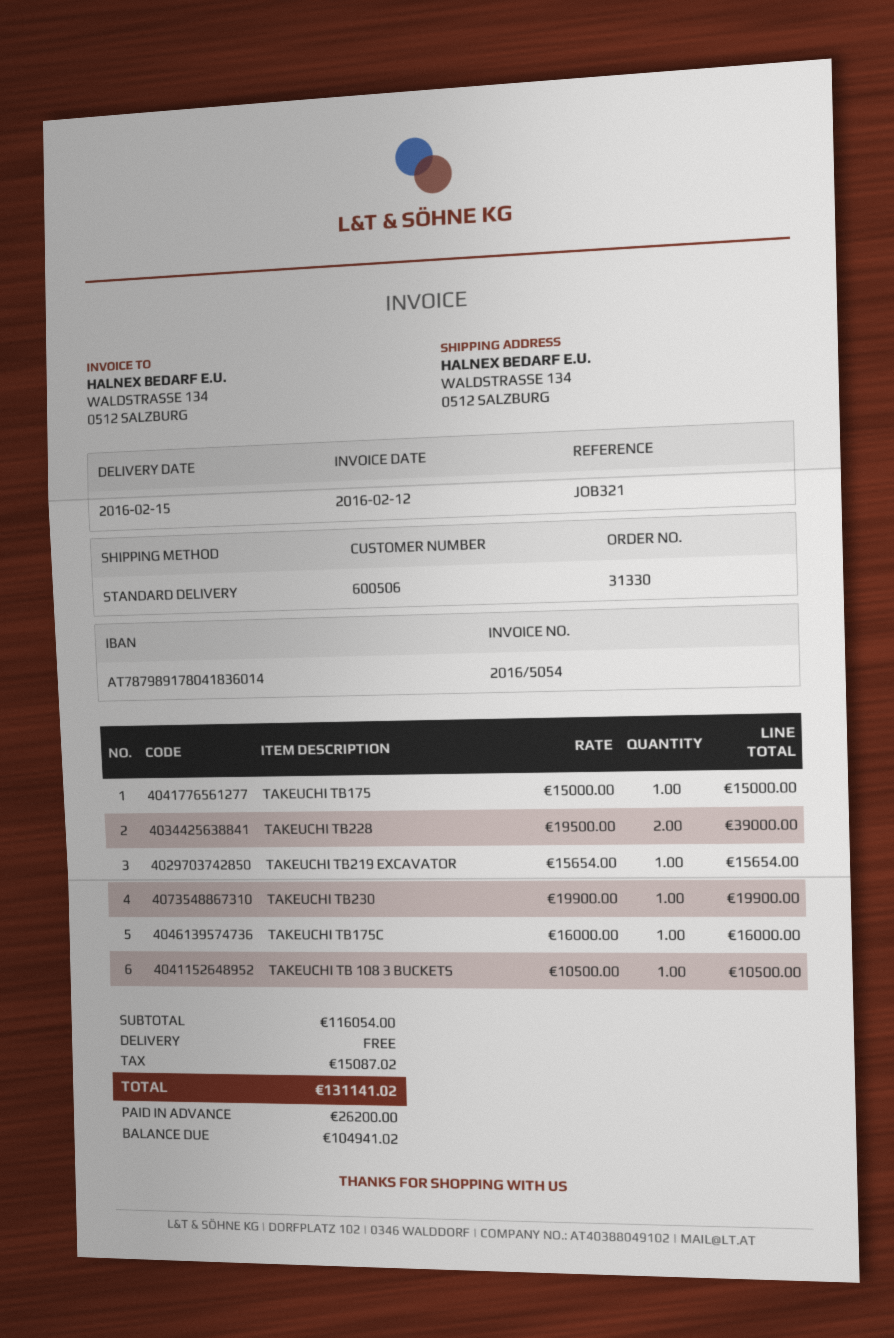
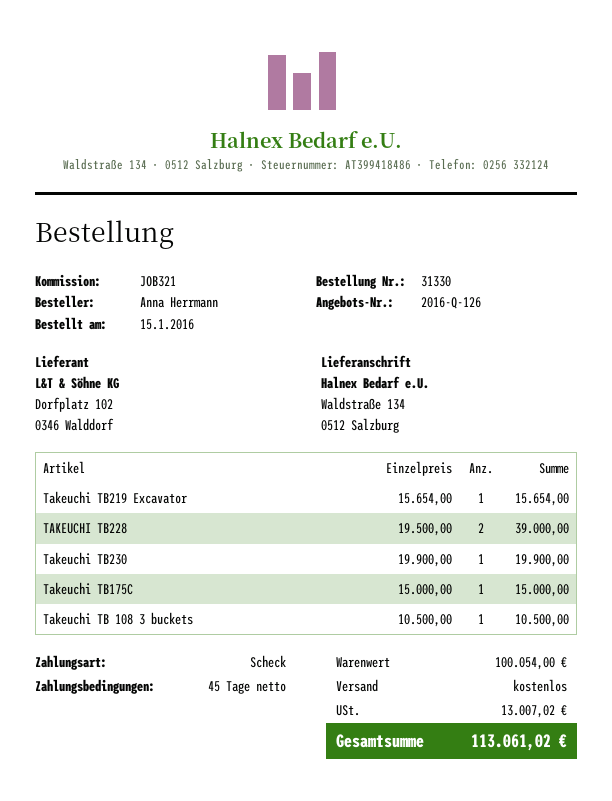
TAKEUCHI TB175: 1 x 15000.00 = 15000.00 -> none
TAKEUCHI TB175C: 1 x 16000.00 = 16000.00 -> 1 x 15000.00 = 15000.00
subtotal: 116054.00 -> 100054.00
tax: 15087.02 -> 13007.02
total: 131141.02 -> 113061.02

